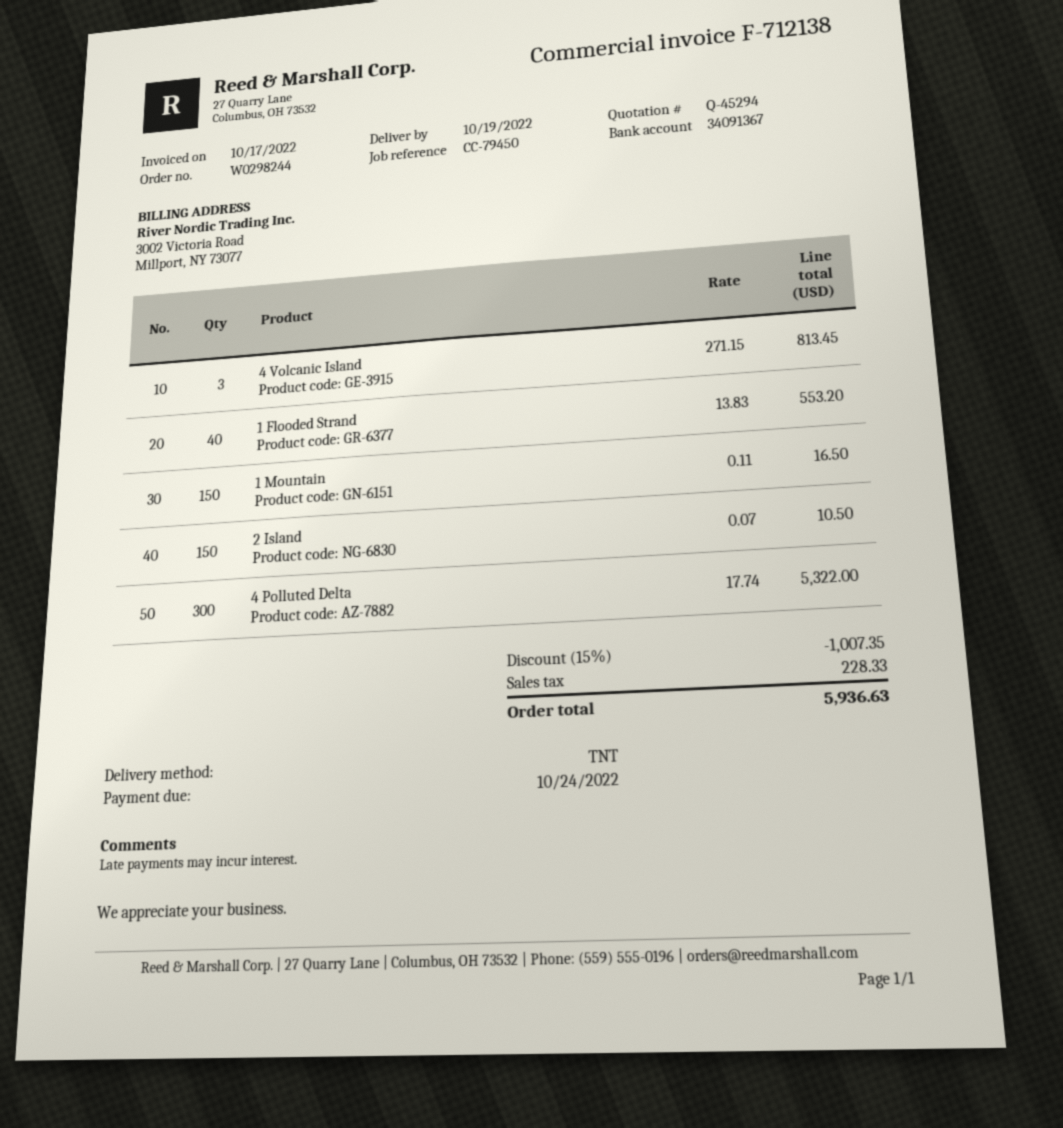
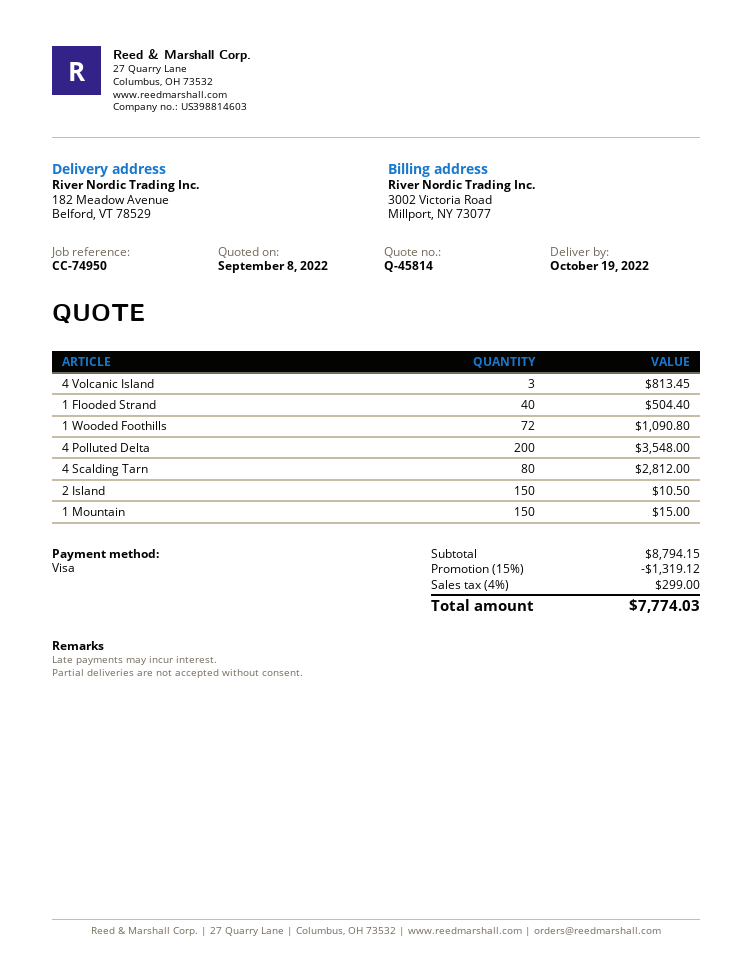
quote number: Q-45294 -> Q-45814
reference: CC-79450 -> CC-74950
1 Flooded Strand: 40 for 553.20 -> 40 for 504.40
1 Mountain: 150 for 16.50 -> 150 for 15.00
4 Polluted Delta: 300 for 5322.00 -> 200 for 3548.00
1 Wooded Foothills: none -> 72 for 1090.80
4 Scalding Tarn: none -> 80 for 2812.00
discount: 15% = 1007.35 -> 15% = 1319.12
tax: 228.33 -> 299.00
total: 5936.63 -> 7774.03

